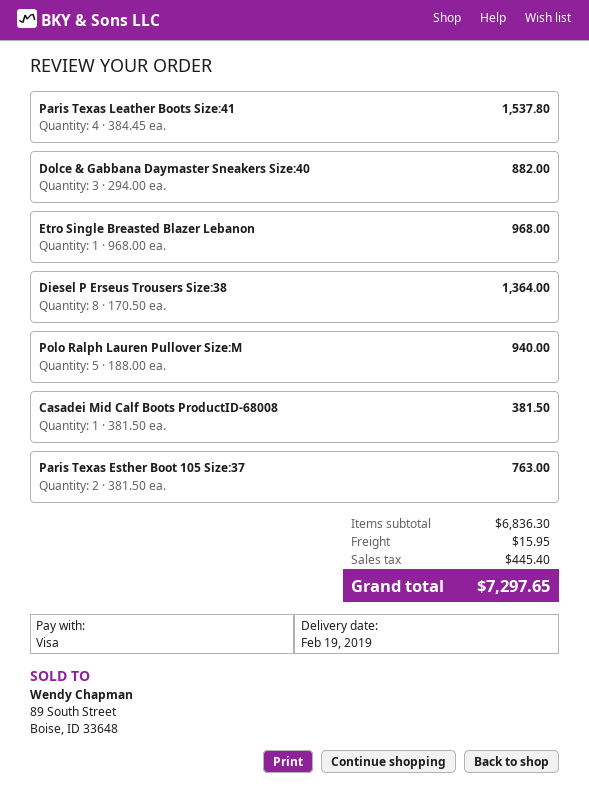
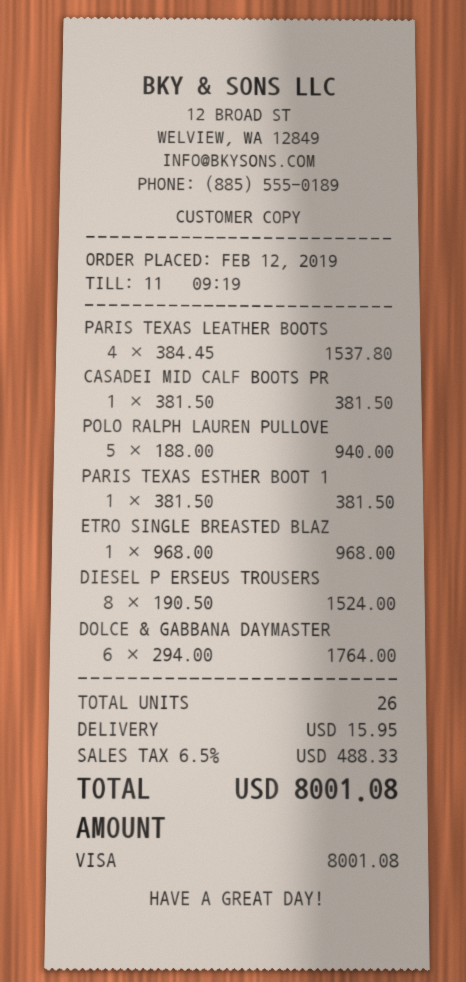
Dolce & Gabbana Daymaster Sneakers Size:40: 3 x 294.00 = 882.00 -> 6 x 294.00 = 1764.00
Diesel P Erseus Trousers Size:38: 8 x 170.50 = 1364.00 -> 8 x 190.50 = 1524.00
Paris Texas Esther Boot 105 Size:37: 2 x 381.50 = 763.00 -> 1 x 381.50 = 381.50
tax: 445.40 -> 488.33
total: 7297.65 -> 8001.08

